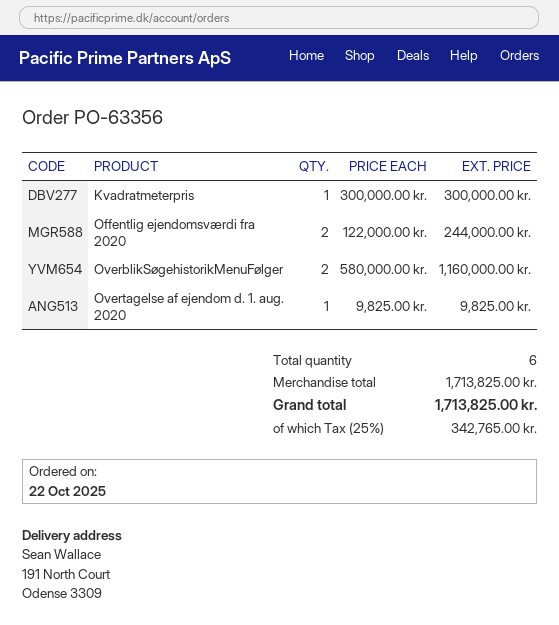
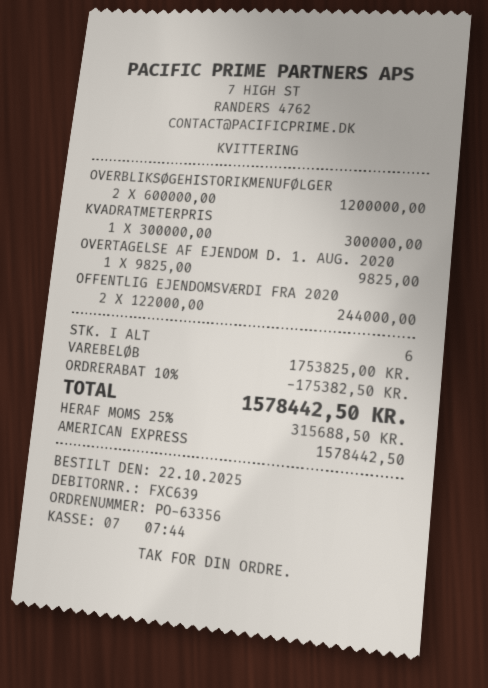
OverblikSøgehistorikMenuFølger: 2 x 580000.00 = 1160000.00 -> 2 x 600000.00 = 1200000.00
subtotal: 1713825.00 -> 1753825.00
discount: none -> 10% = 175382.50
tax: 25% = 342765.00 -> 25% = 315688.50
total: 1713825.00 -> 1578442.50

